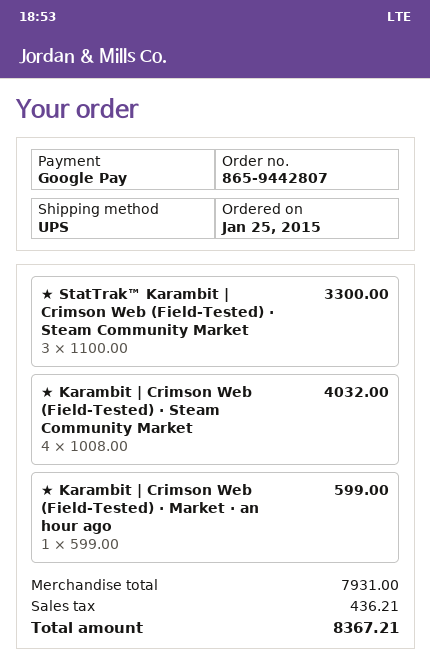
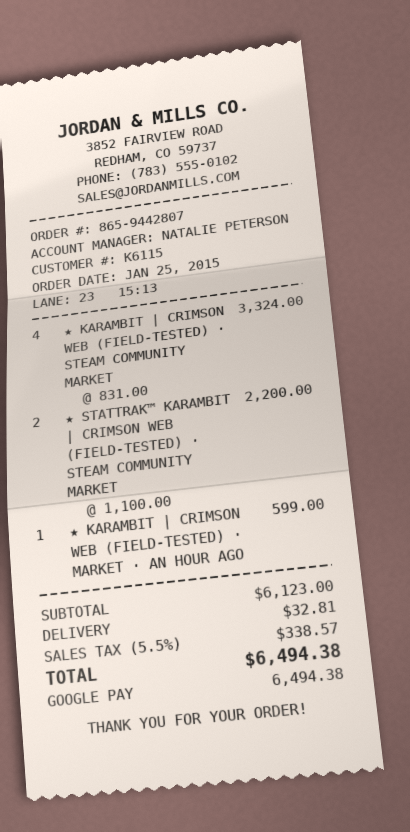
★ StatTrak™ Karambit | Crimson Web (Field-Tested) · Steam Community Market: 3 x 1100.00 = 3300.00 -> 2 x 1100.00 = 2200.00
★ Karambit | Crimson Web (Field-Tested) · Steam Community Market: 4 x 1008.00 = 4032.00 -> 4 x 831.00 = 3324.00
subtotal: 7931.00 -> 6123.00
shipping: none -> 32.81
tax: 436.21 -> 338.57
total: 8367.21 -> 6494.38

